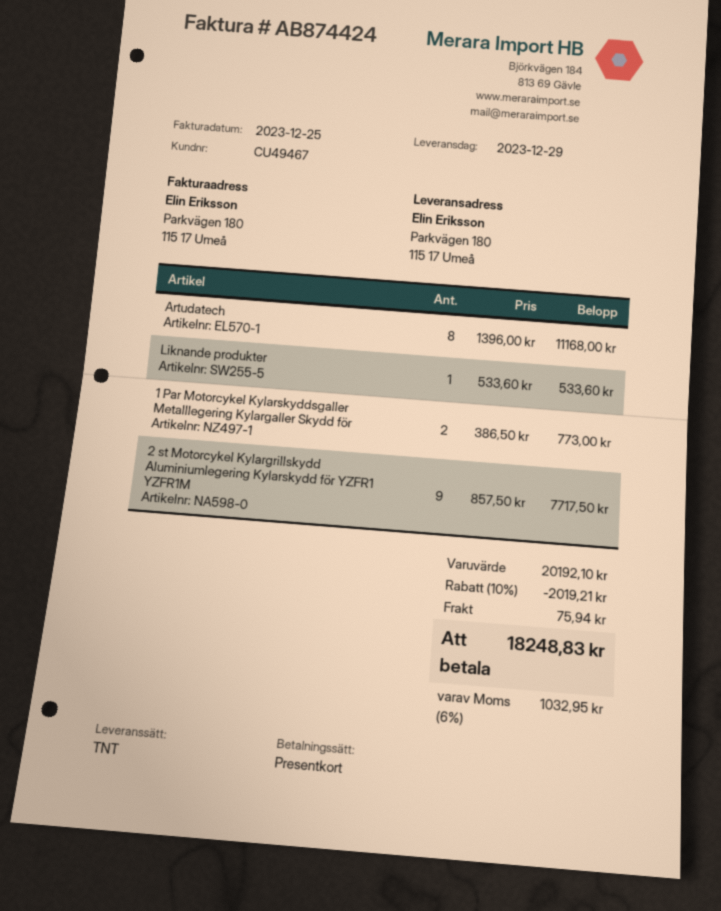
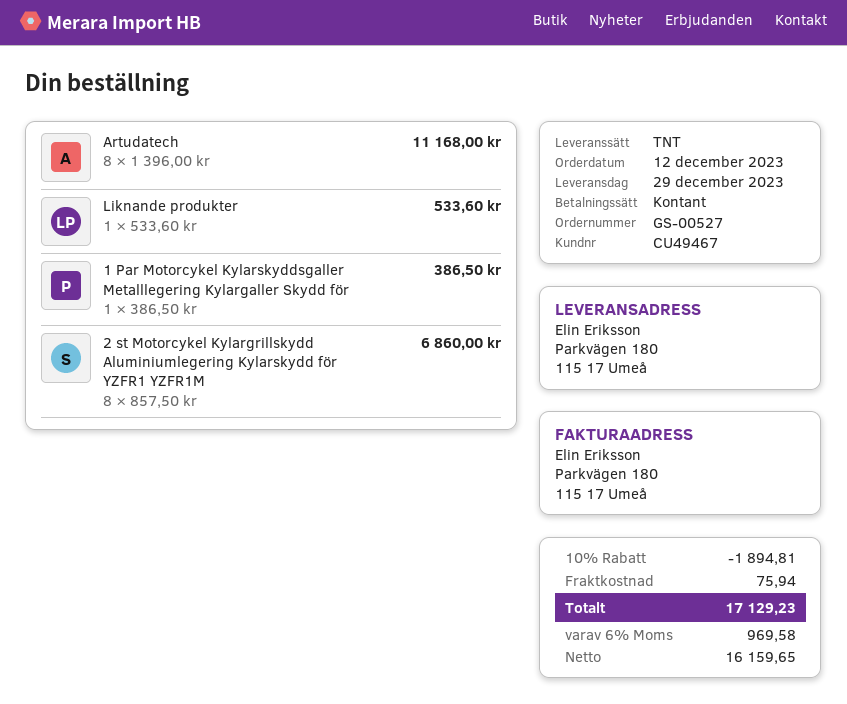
payment method: gift card -> cash
1 Par Motorcykel Kylarskyddsgaller Metalllegering Kylargaller Skydd för: 2 x 386.50 = 773.00 -> 1 x 386.50 = 386.50
2 st Motorcykel Kylargrillskydd Aluminiumlegering Kylarskydd för YZFR1 YZFR1M: 9 x 857.50 = 7717.50 -> 8 x 857.50 = 6860.00
discount: 10% = 2019.21 -> 10% = 1894.81
tax: 6% = 1032.95 -> 6% = 969.58
total: 18248.83 -> 17129.23

